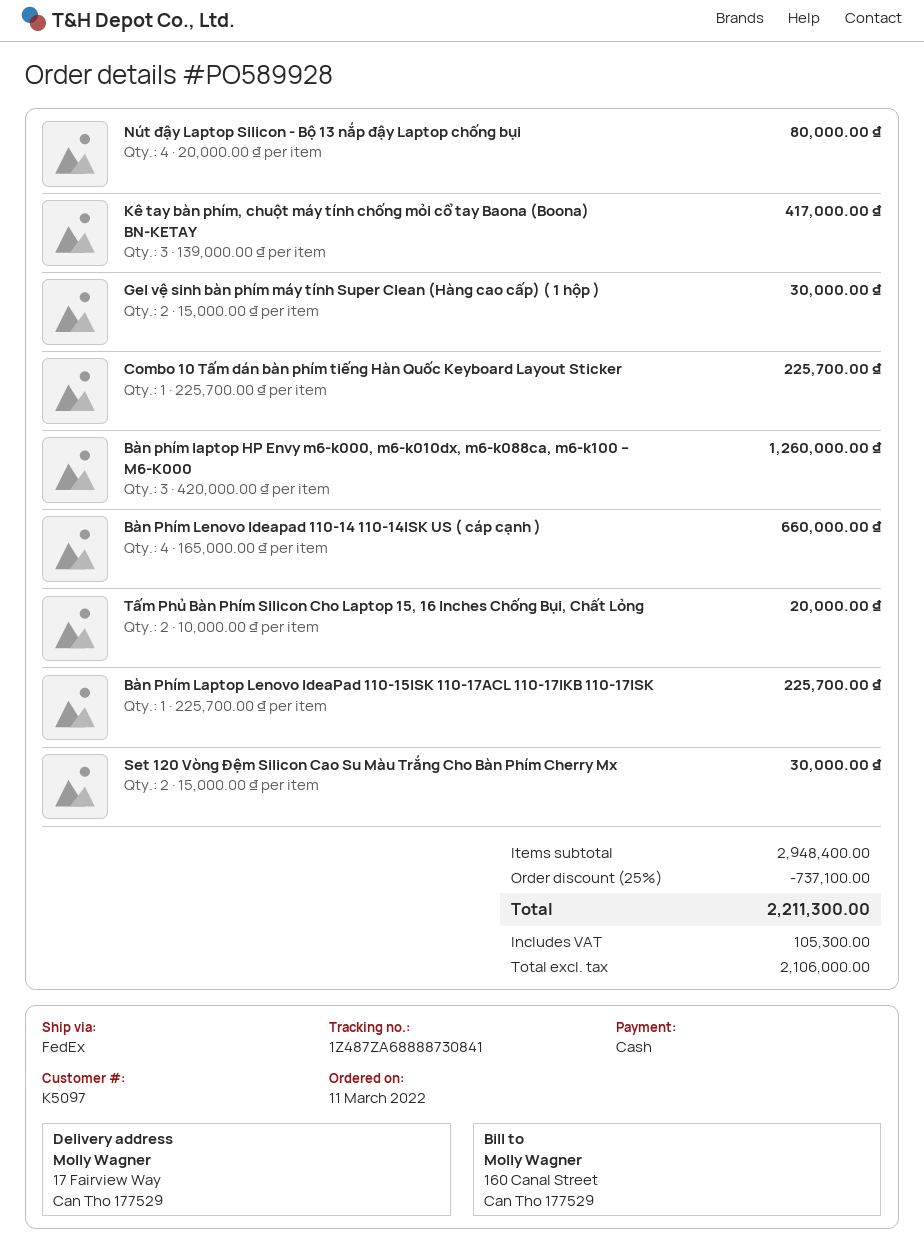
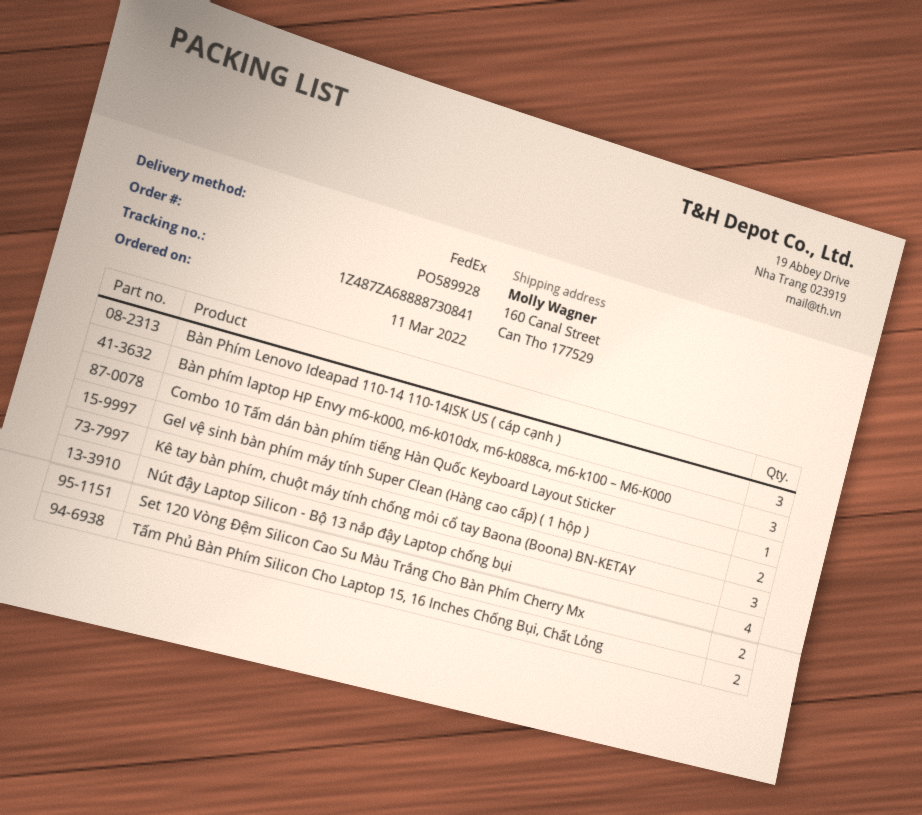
ship to: 17 Fairview Way, Can Tho 177529 -> 160 Canal Street, Can Tho 177529
Bàn Phím Lenovo Ideapad 110-14 110-14ISK US ( cáp cạnh ): 4 -> 3
Bàn Phím Laptop Lenovo IdeaPad 110-15ISK 110-17ACL 110-17IKB 110-17ISK: 1 -> none

